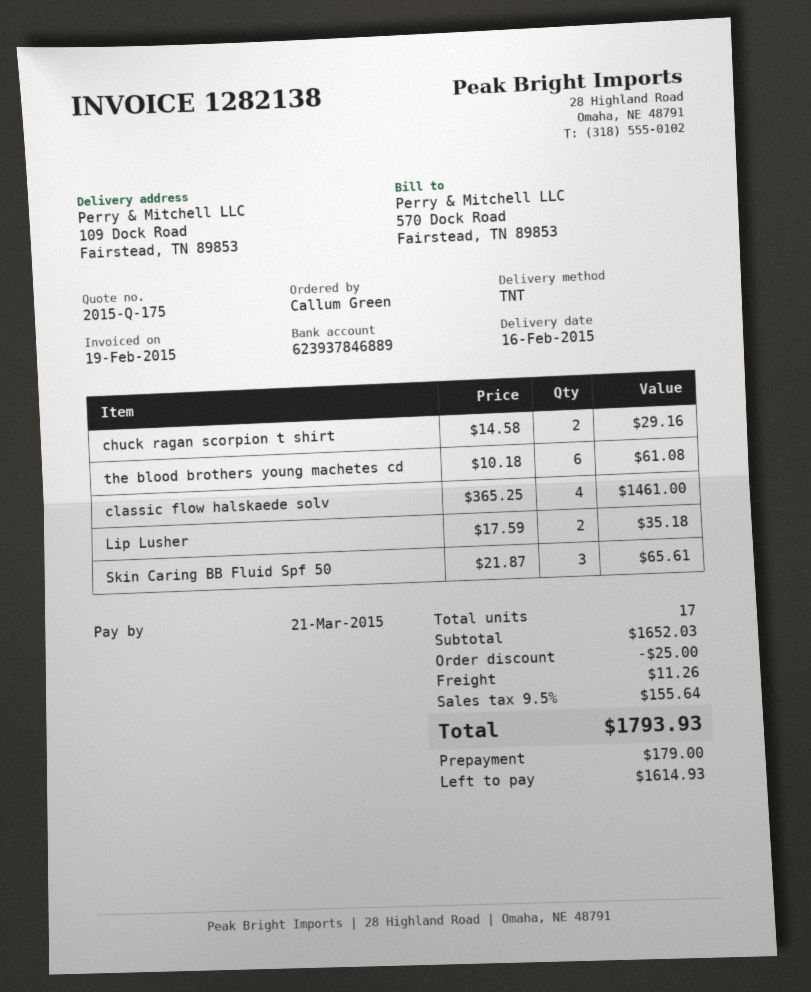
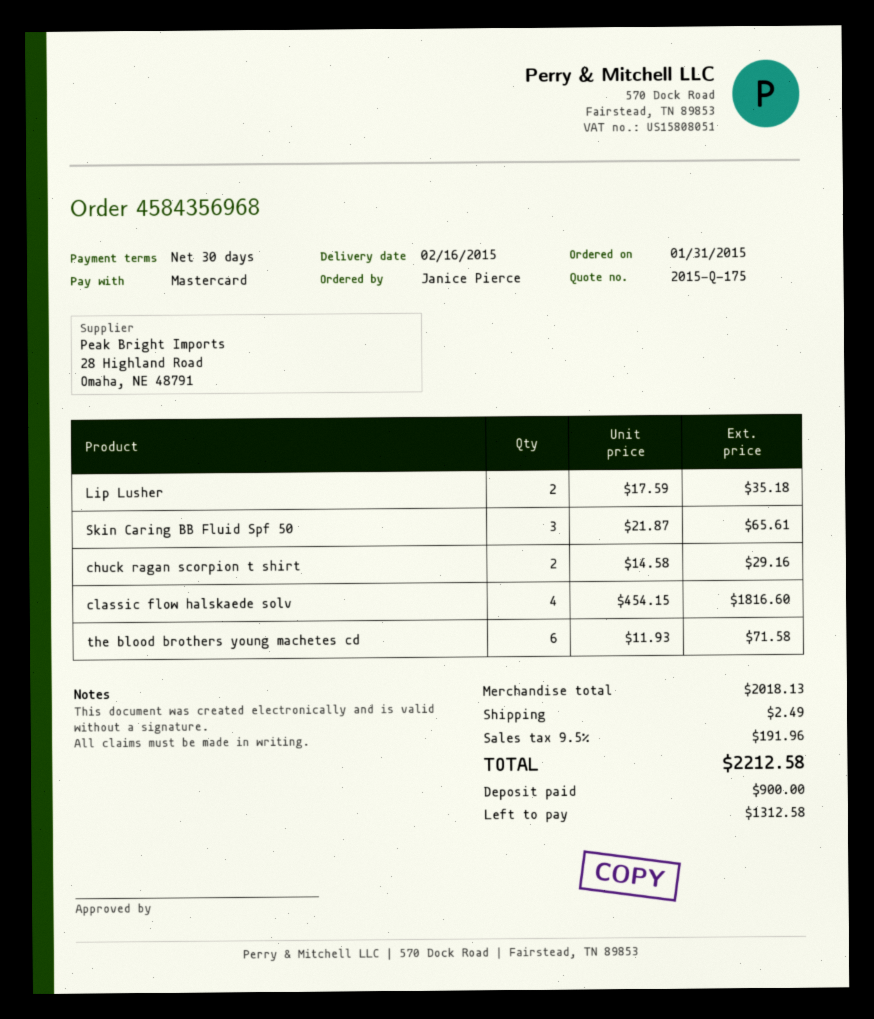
ordered by: Callum Green -> Janice Pierce
the blood brothers young machetes cd: 6 x 10.18 = 61.08 -> 6 x 11.93 = 71.58
classic flow halskaede solv: 4 x 365.25 = 1461.00 -> 4 x 454.15 = 1816.60
subtotal: 1652.03 -> 2018.13
discount: 25.00 -> none
shipping: 11.26 -> 2.49
tax: 9.5% = 155.64 -> 9.5% = 191.96
total: 1793.93 -> 2212.58
deposit: 179.00 -> 900.00
balance: 1614.93 -> 1312.58

